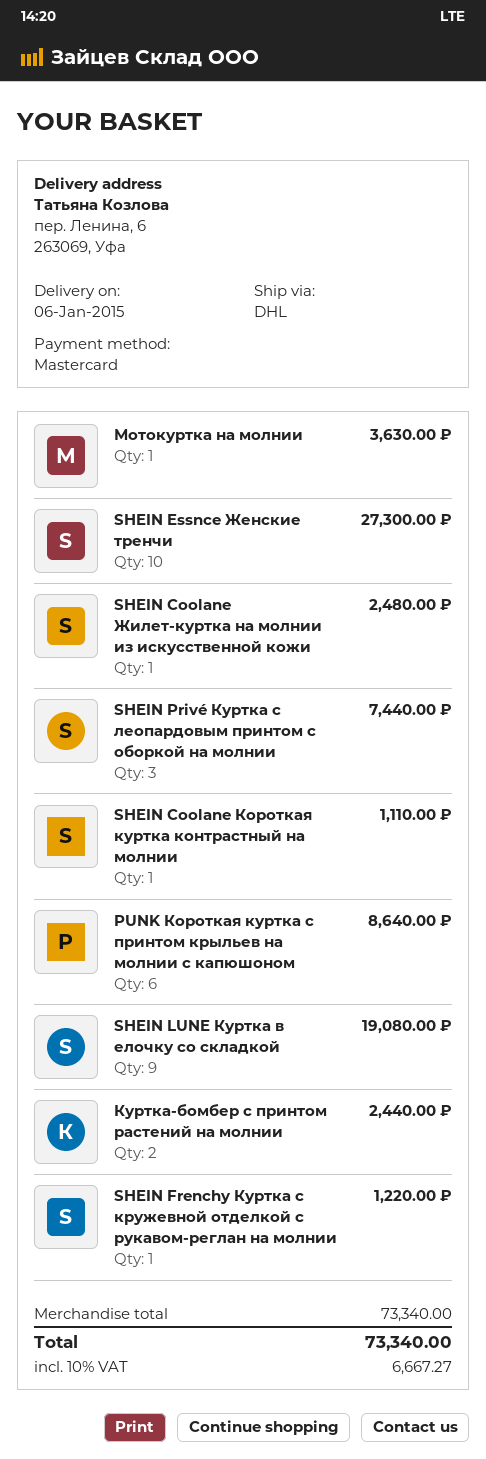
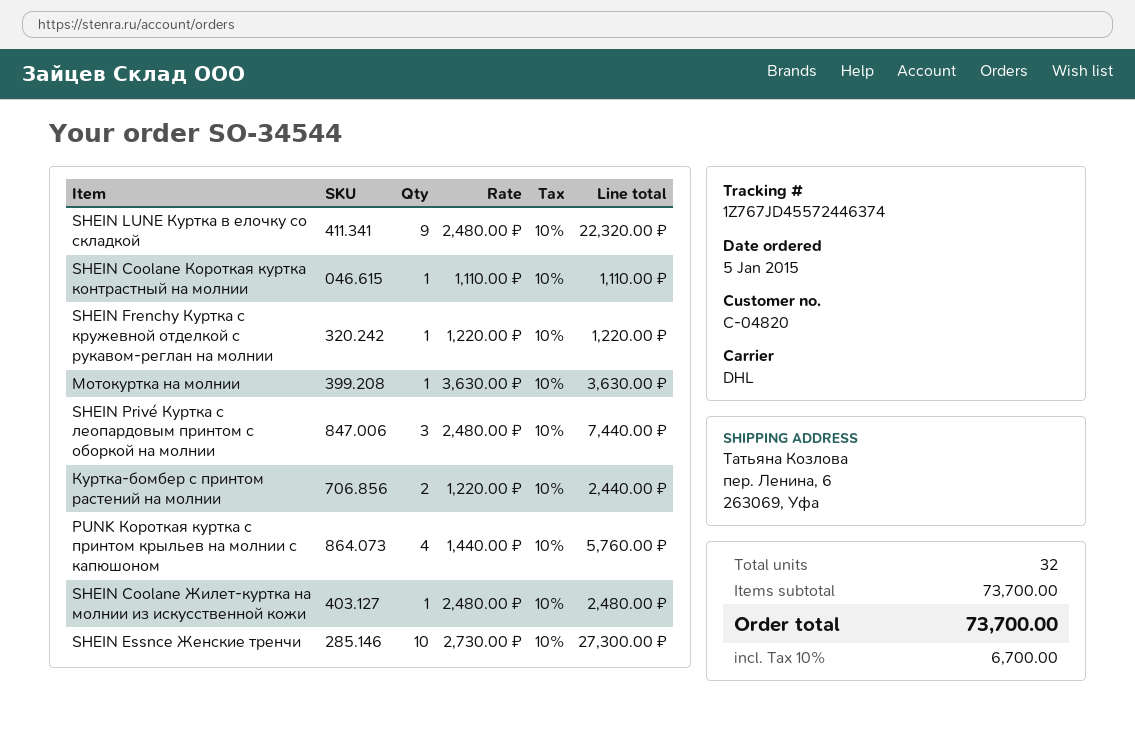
PUNK Короткая куртка с принтом крыльев на молнии с капюшоном: 6 for 8640.00 -> 4 for 5760.00
SHEIN LUNE Куртка в елочку со складкой: 9 for 19080.00 -> 9 for 22320.00
subtotal: 73340.00 -> 73700.00
tax: 10% = 6667.27 -> 10% = 6700.00
total: 73340.00 -> 73700.00

